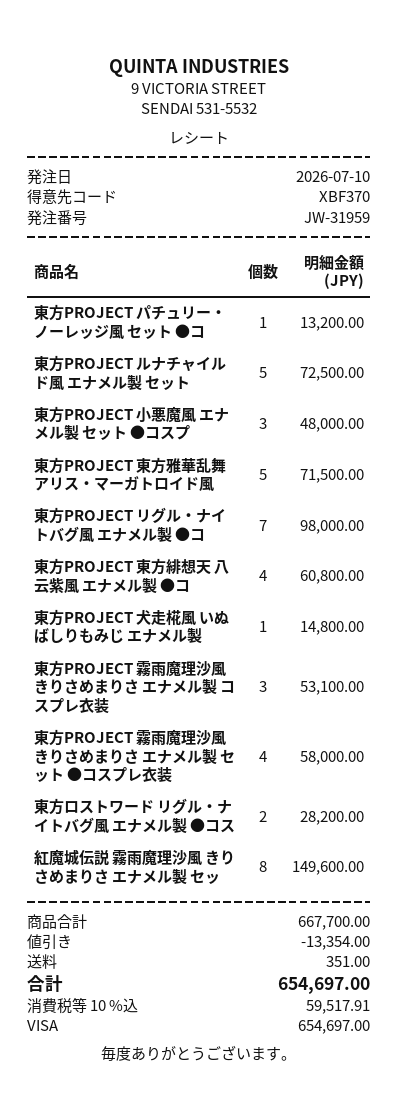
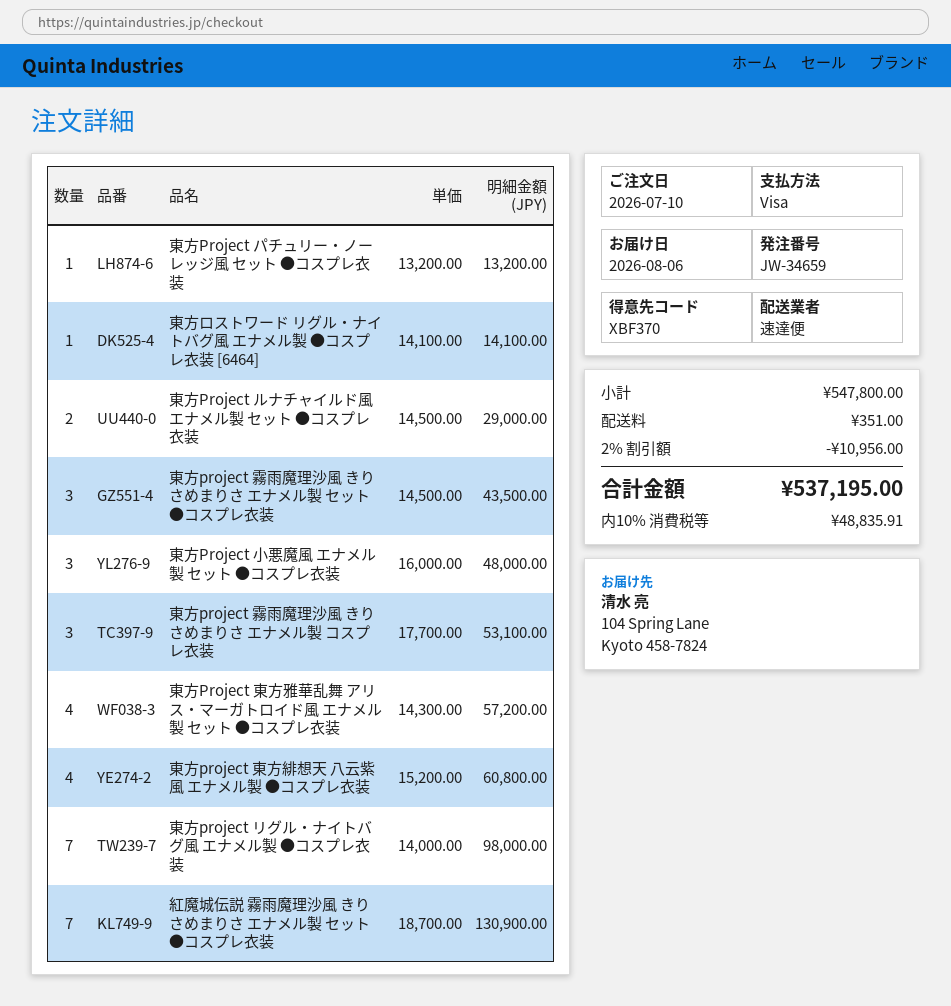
order number: JW-31959 -> JW-34659
東方PROJECT ルナチャイルド風 エナメル製 セット: 5 for 72500.00 -> 2 for 29000.00
東方PROJECT 東方雅華乱舞 アリス・マーガトロイド風: 5 for 71500.00 -> 4 for 57200.00
東方PROJECT 犬走椛風 いぬばしりもみじ エナメル製: 1 for 14800.00 -> none
東方PROJECT 霧雨魔理沙風 きりさめまりさ エナメル製 セット ●コスプレ衣装: 4 for 58000.00 -> 3 for 43500.00
東方ロストワード リグル・ナイトバグ風 エナメル製 ●コス: 2 for 28200.00 -> 1 for 14100.00
紅魔城伝説 霧雨魔理沙風 きりさめまりさ エナメル製 セッ: 8 for 149600.00 -> 7 for 130900.00
subtotal: 667700.00 -> 547800.00
discount: 13354.00 -> 10956.00
tax: 10% = 59517.91 -> 10% = 48835.91
total: 654697.00 -> 537195.00

